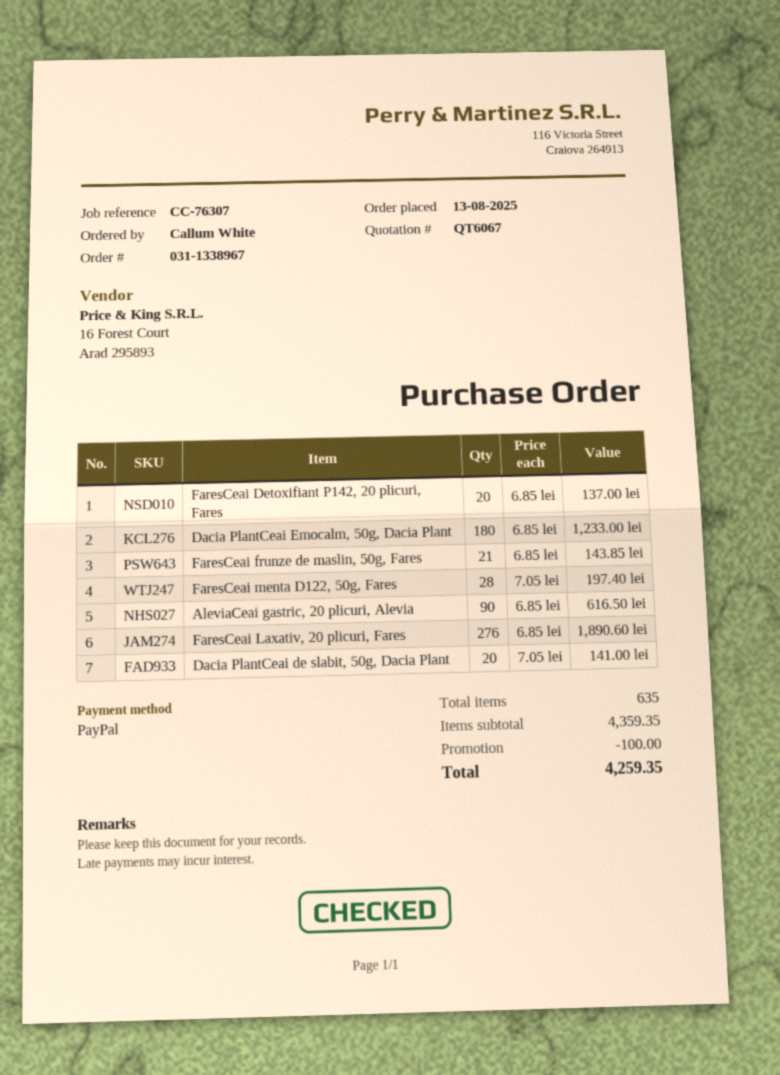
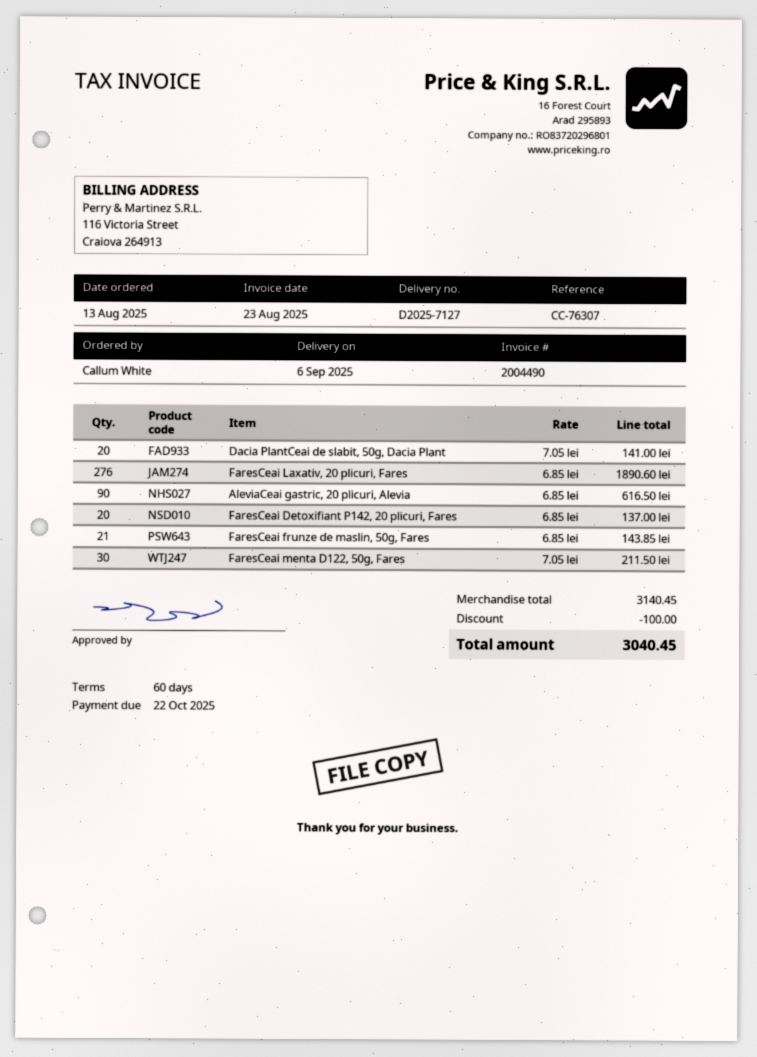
Dacia PlantCeai Emocalm, 50g, Dacia Plant: 180 x 6.85 = 1233.00 -> none
FaresCeai menta D122, 50g, Fares: 28 x 7.05 = 197.40 -> 30 x 7.05 = 211.50
subtotal: 4359.35 -> 3140.45
total: 4259.35 -> 3040.45

